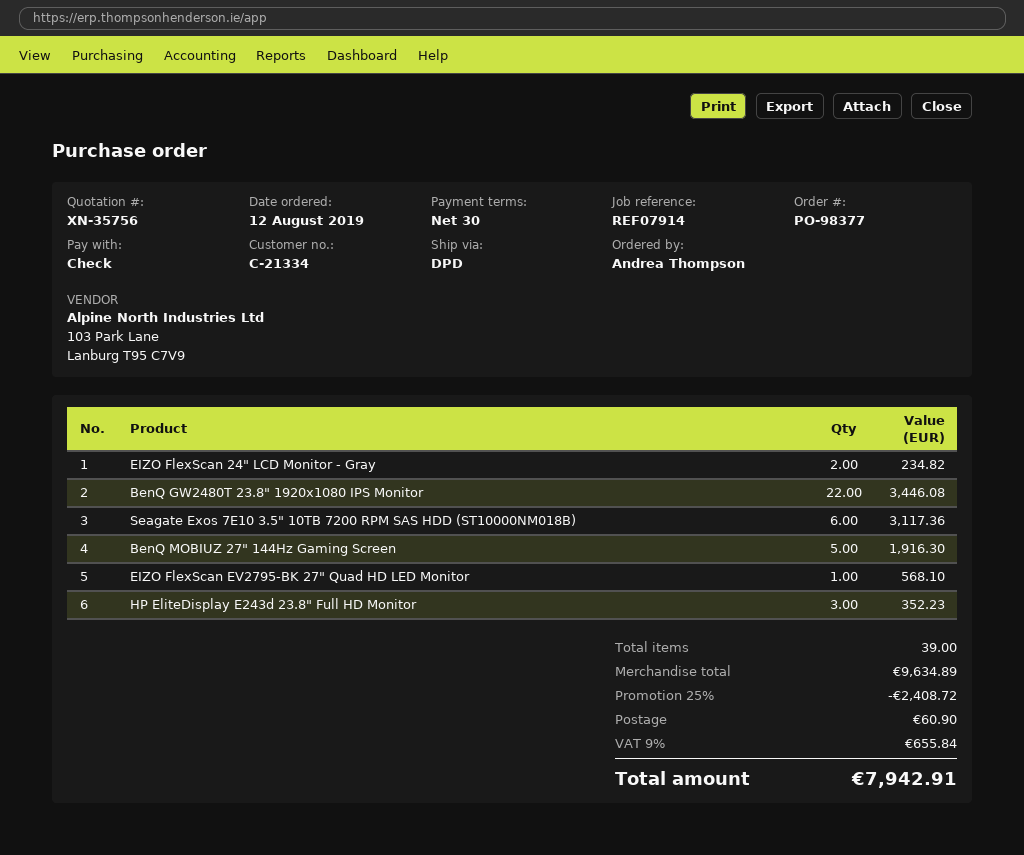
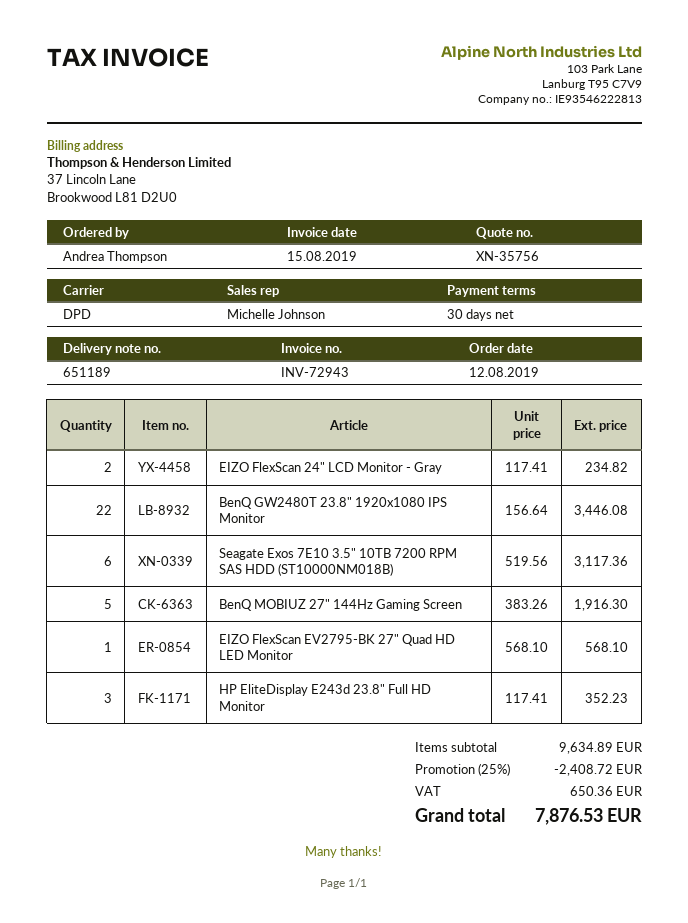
shipping: 60.90 -> none
tax: 655.84 -> 650.36
total: 7942.91 -> 7876.53

